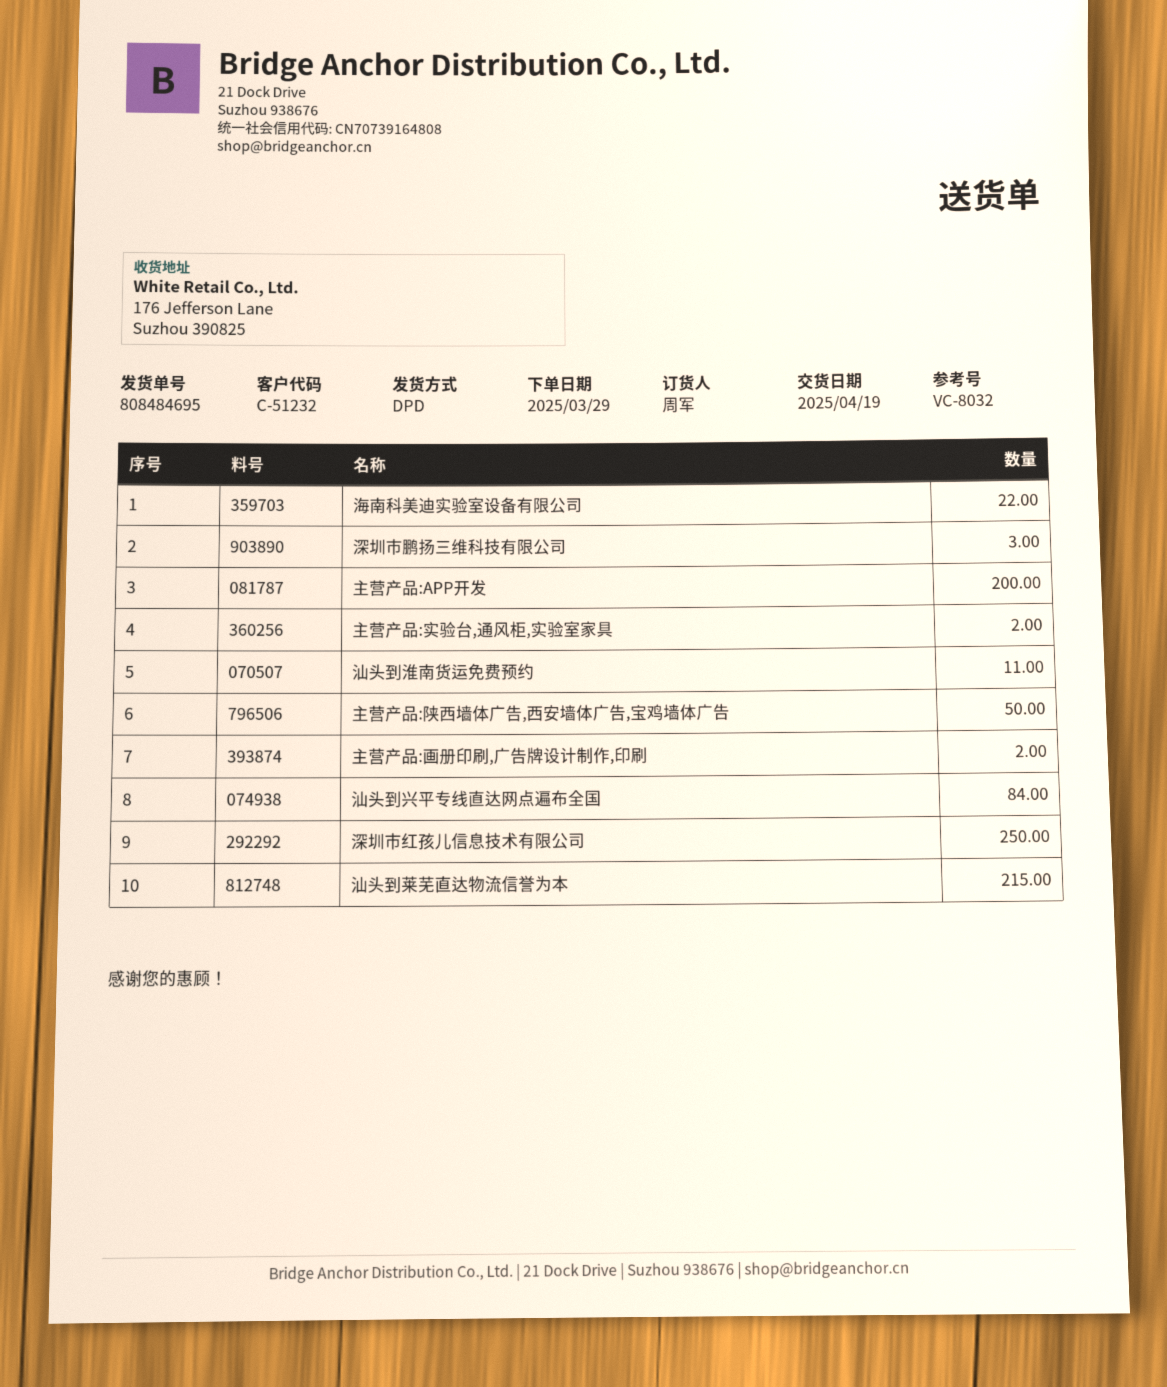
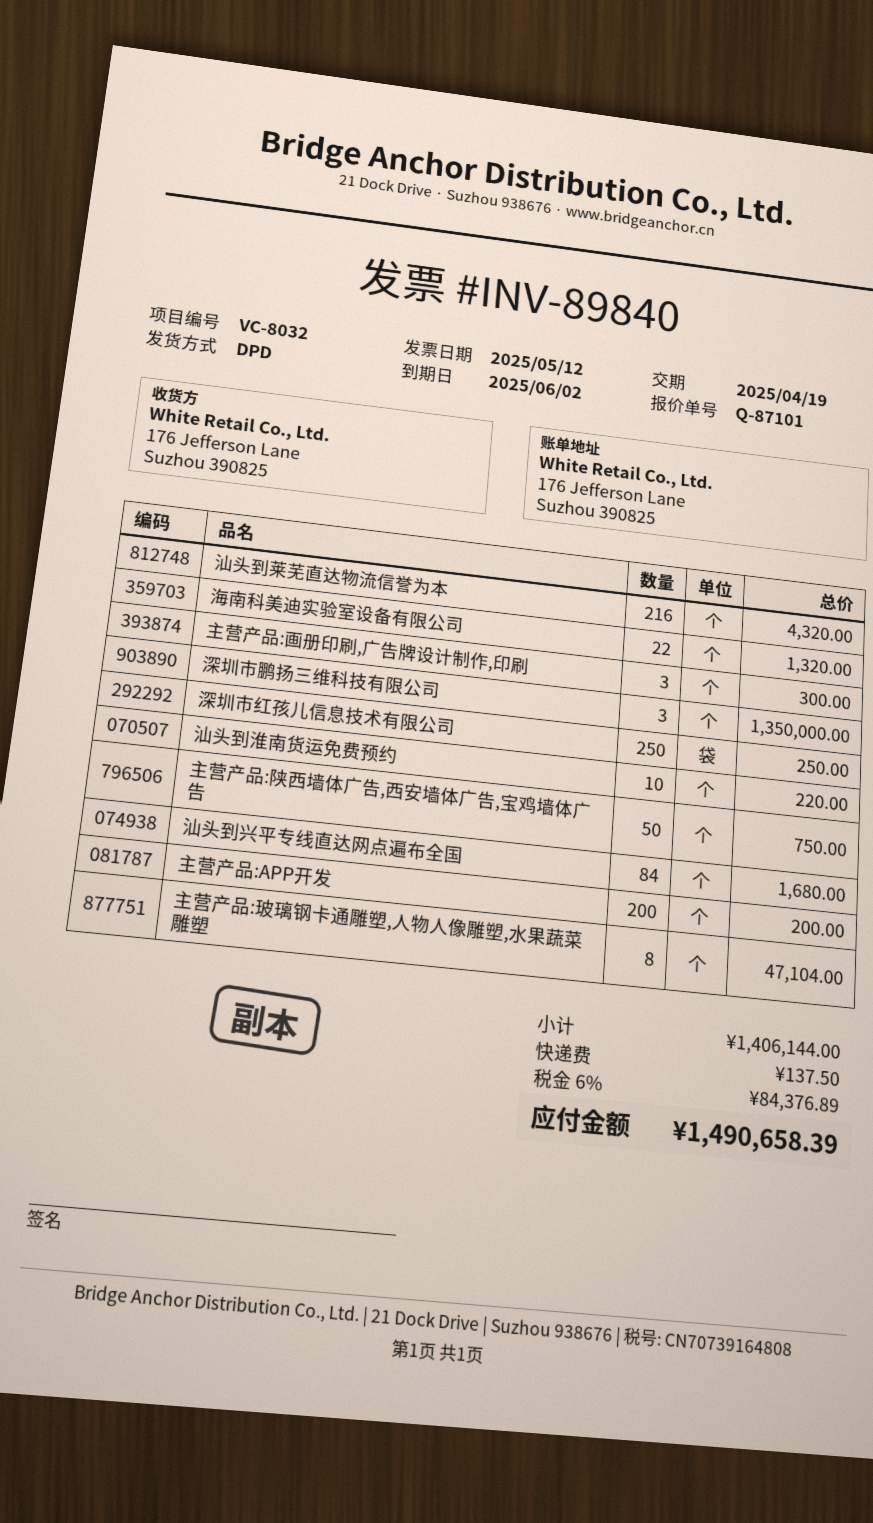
主营产品:实验台,通风柜,实验室家具: 2 -> none
汕头到淮南货运免费预约: 11 -> 10
主营产品:画册印刷,广告牌设计制作,印刷: 2 -> 3
汕头到莱芜直达物流信誉为本: 215 -> 216
主营产品:玻璃钢卡通雕塑,人物人像雕塑,水果蔬菜雕塑: none -> 8

